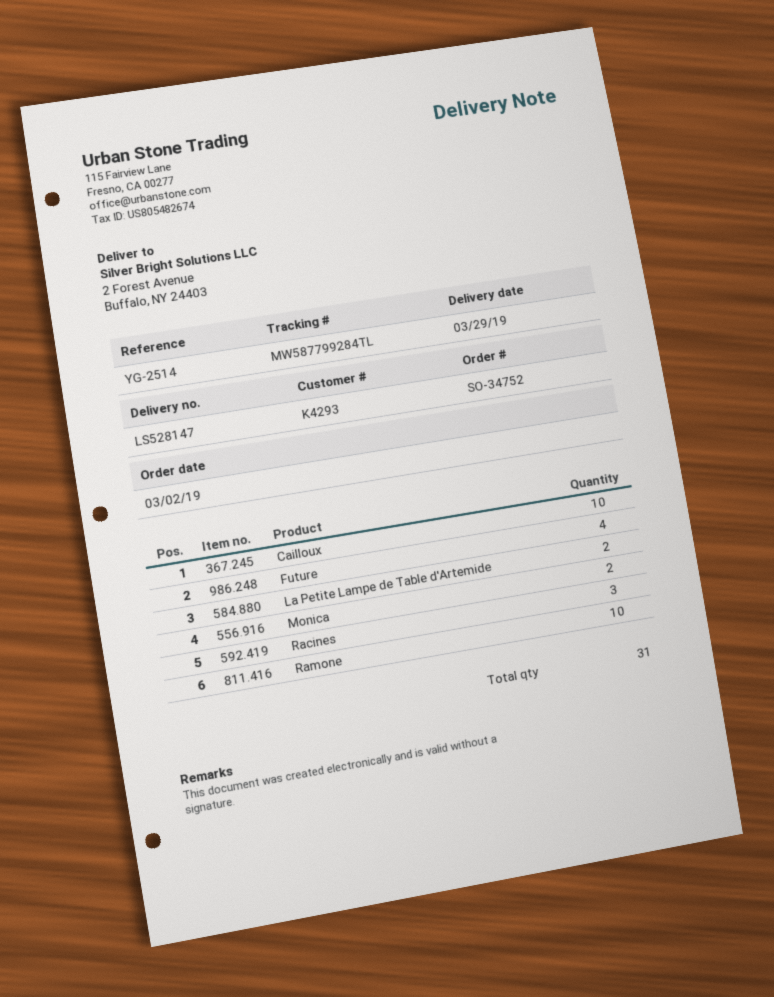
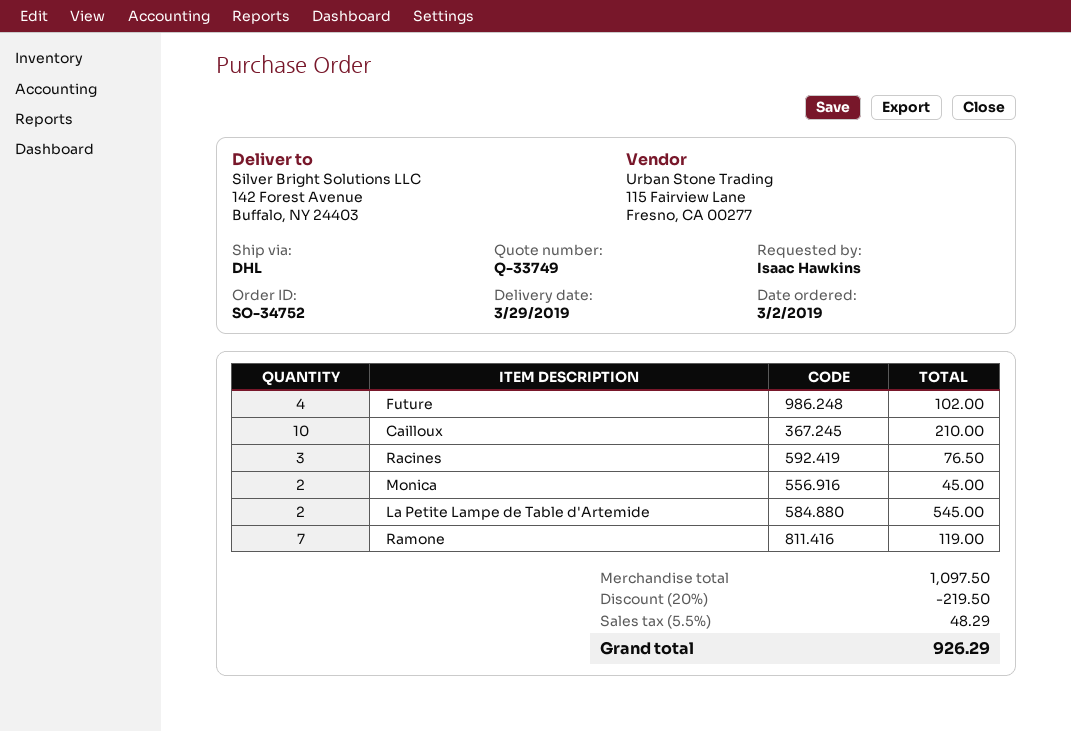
ship to: 2 Forest Avenue, Buffalo, NY 24403 -> 142 Forest Avenue, Buffalo, NY 24403
Ramone: 10 -> 7

